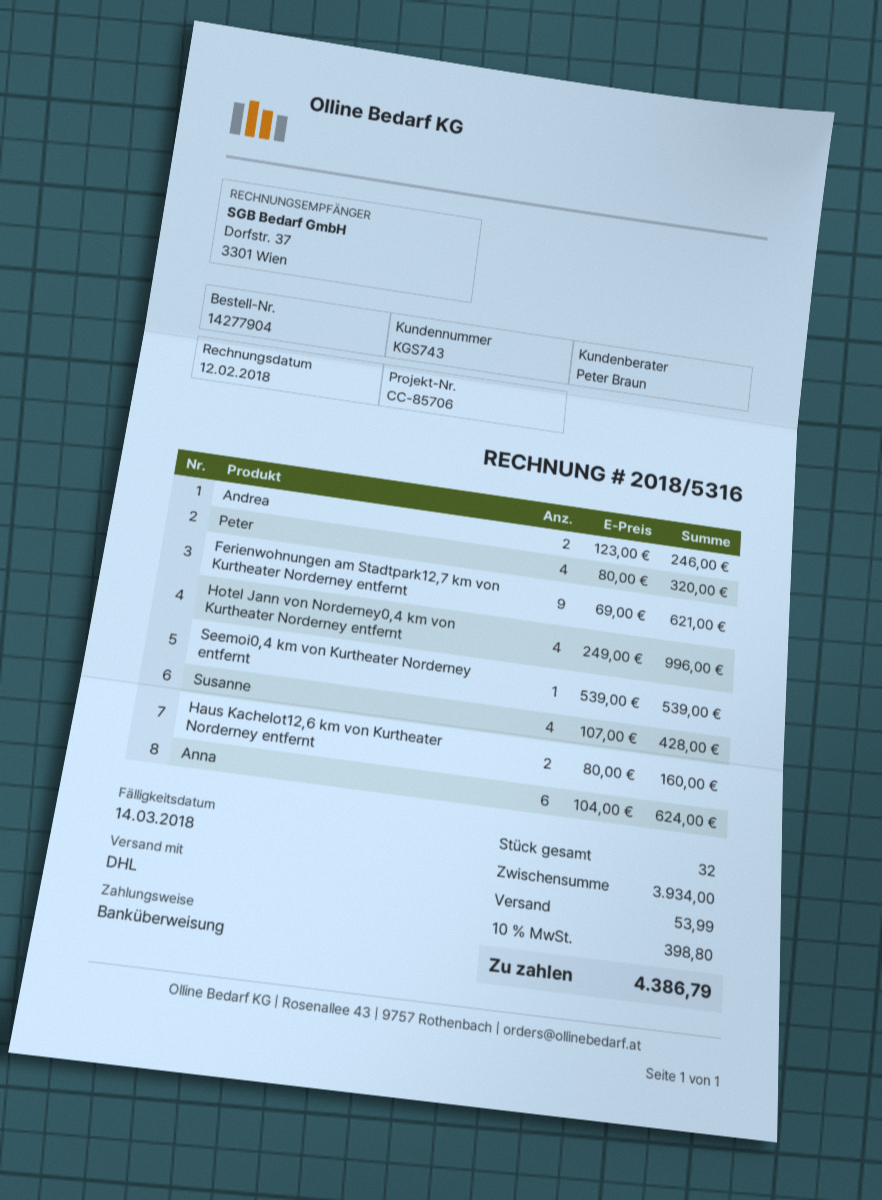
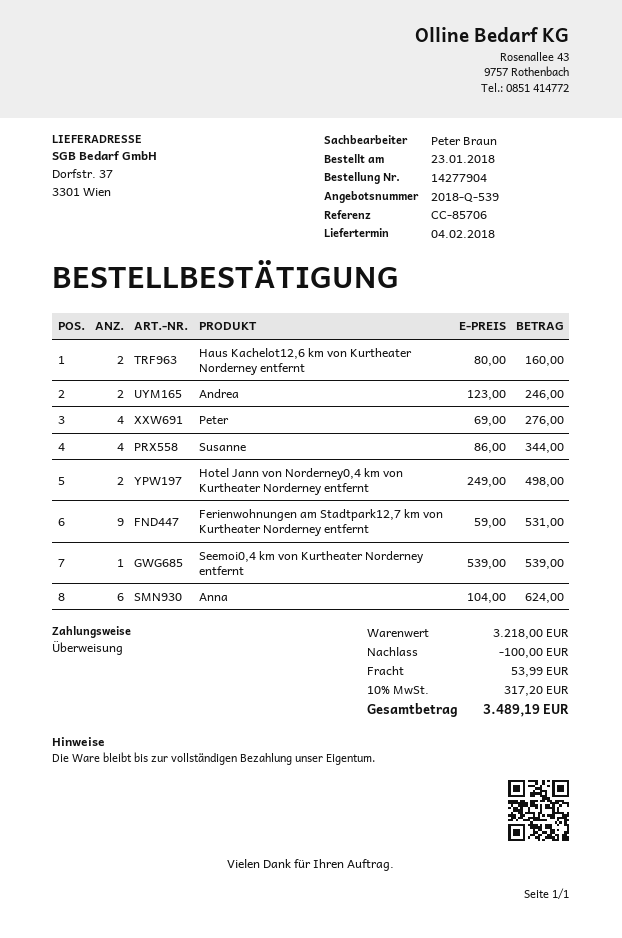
Peter: 4 x 80.00 = 320.00 -> 4 x 69.00 = 276.00
Ferienwohnungen am Stadtpark12,7 km von Kurtheater Norderney entfernt: 9 x 69.00 = 621.00 -> 9 x 59.00 = 531.00
Hotel Jann von Norderney0,4 km von Kurtheater Norderney entfernt: 4 x 249.00 = 996.00 -> 2 x 249.00 = 498.00
Susanne: 4 x 107.00 = 428.00 -> 4 x 86.00 = 344.00
subtotal: 3934.00 -> 3218.00
discount: none -> 100.00
tax: 10% = 398.80 -> 10% = 317.20
total: 4386.79 -> 3489.19

